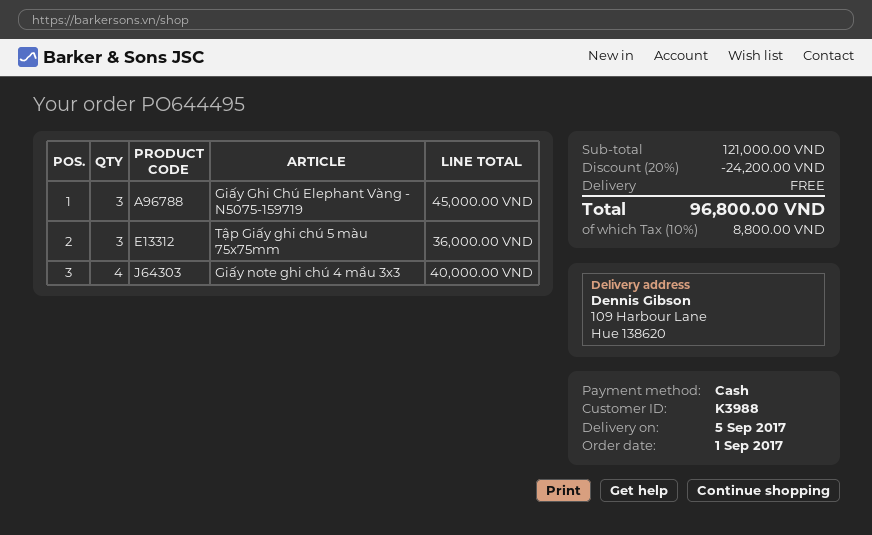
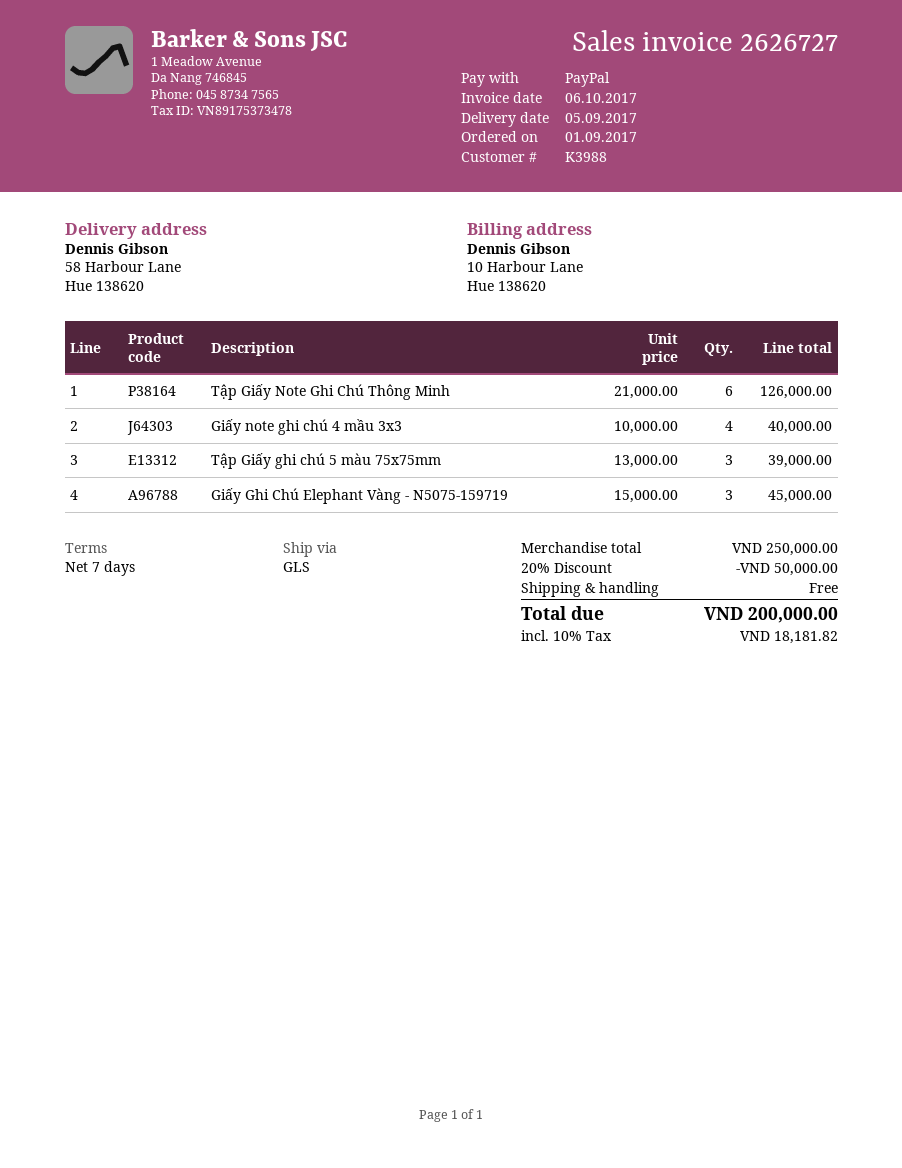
payment method: cash -> PayPal
ship to: 109 Harbour Lane, Hue 138620 -> 58 Harbour Lane, Hue 138620
Tập Giấy ghi chú 5 màu 75x75mm: 3 for 36000.00 -> 3 for 39000.00
Tập Giấy Note Ghi Chú Thông Minh: none -> 6 for 126000.00
subtotal: 121000.00 -> 250000.00
discount: 20% = 24200.00 -> 20% = 50000.00
tax: 10% = 8800.00 -> 10% = 18181.82
total: 96800.00 -> 200000.00

